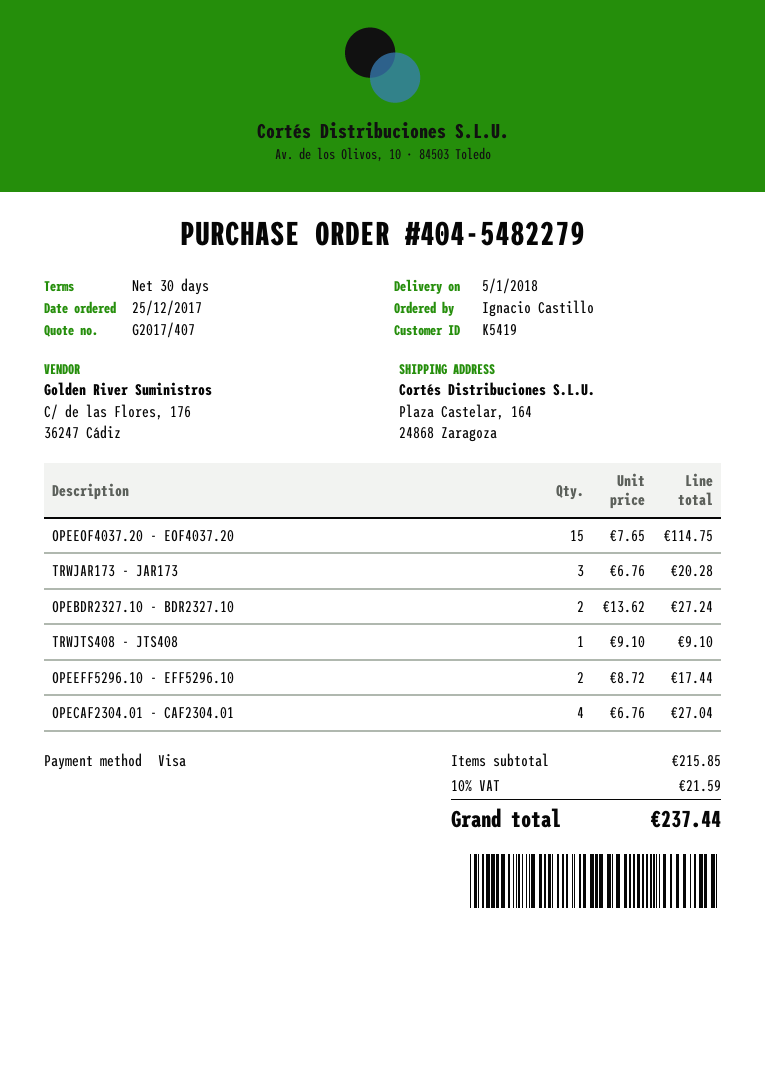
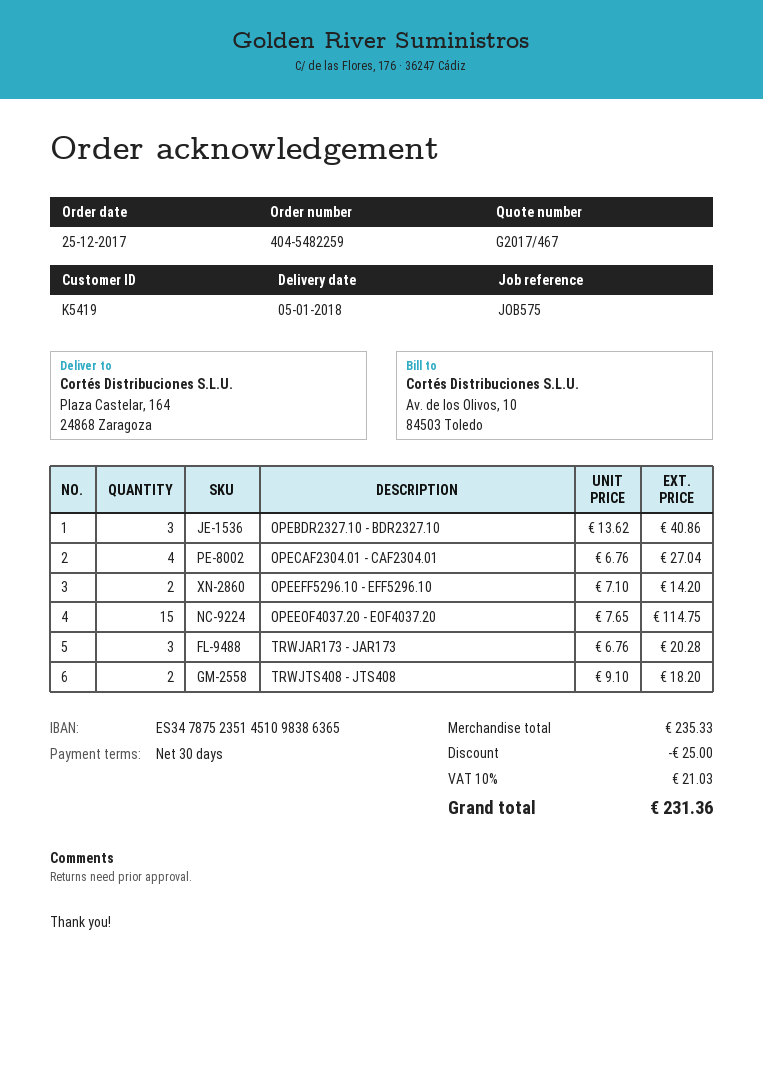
quote number: G2017/407 -> G2017/467
order number: 404-5482279 -> 404-5482259
OPEBDR2327.10 - BDR2327.10: 2 x 13.62 = 27.24 -> 3 x 13.62 = 40.86
TRWJTS408 - JTS408: 1 x 9.10 = 9.10 -> 2 x 9.10 = 18.20
OPEEFF5296.10 - EFF5296.10: 2 x 8.72 = 17.44 -> 2 x 7.10 = 14.20
subtotal: 215.85 -> 235.33
discount: none -> 25.00
tax: 10% = 21.59 -> 10% = 21.03
total: 237.44 -> 231.36

